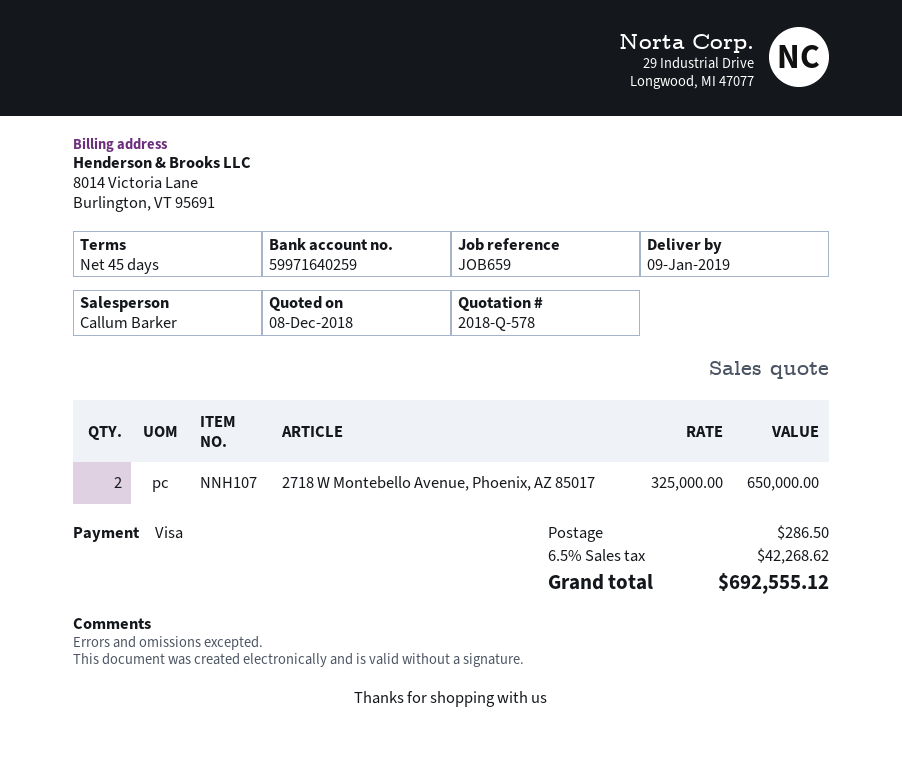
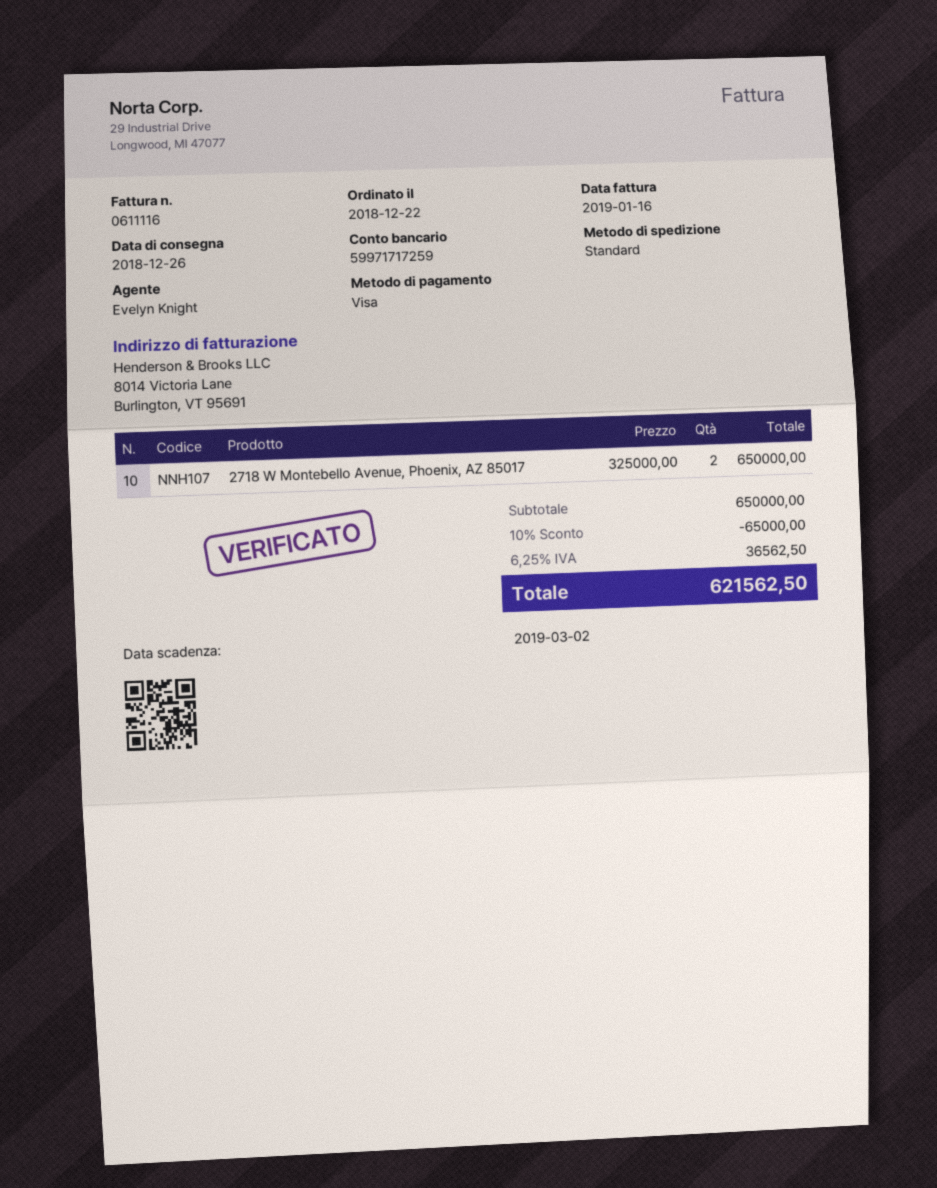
delivery date: 2019-01-09 -> 2018-12-26
sales rep: Callum Barker -> Evelyn Knight
bank account: 59971640259 -> 59971717259
discount: none -> 10% = 65000.00
shipping: 286.50 -> none
tax: 6.5% = 42268.62 -> 6.25% = 36562.50
total: 692555.12 -> 621562.50

